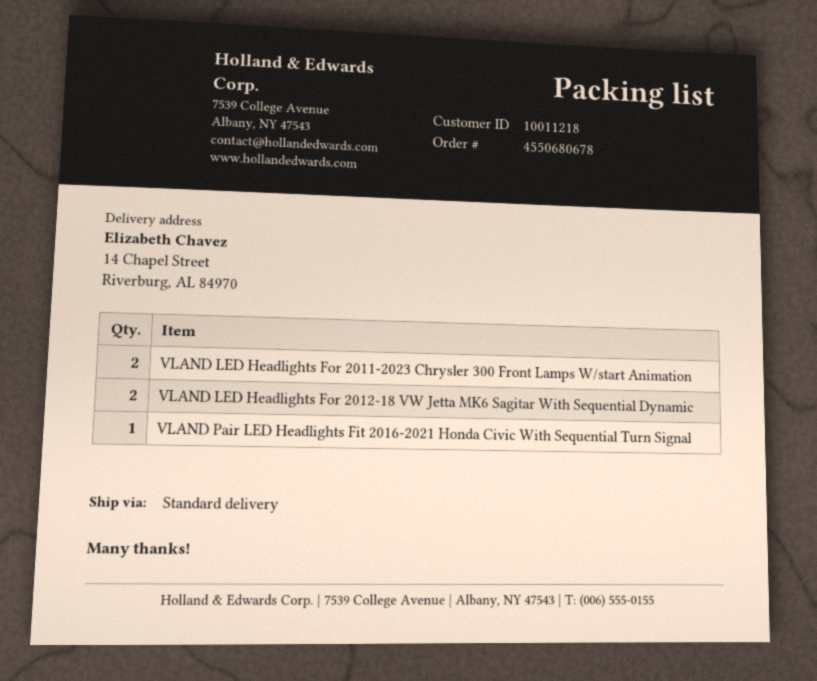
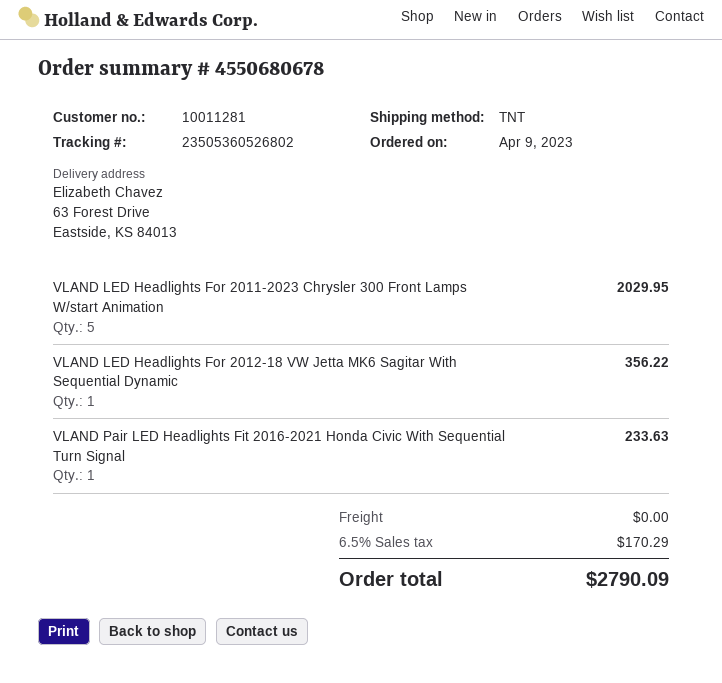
customer number: 10011218 -> 10011281
shipping method: standard -> TNT
ship to: 14 Chapel Street, Riverburg, AL 84970 -> 63 Forest Drive, Eastside, KS 84013
VLAND LED Headlights For 2011-2023 Chrysler 300 Front Lamps W/start Animation: 2 -> 5
VLAND LED Headlights For 2012-18 VW Jetta MK6 Sagitar With Sequential Dynamic: 2 -> 1

